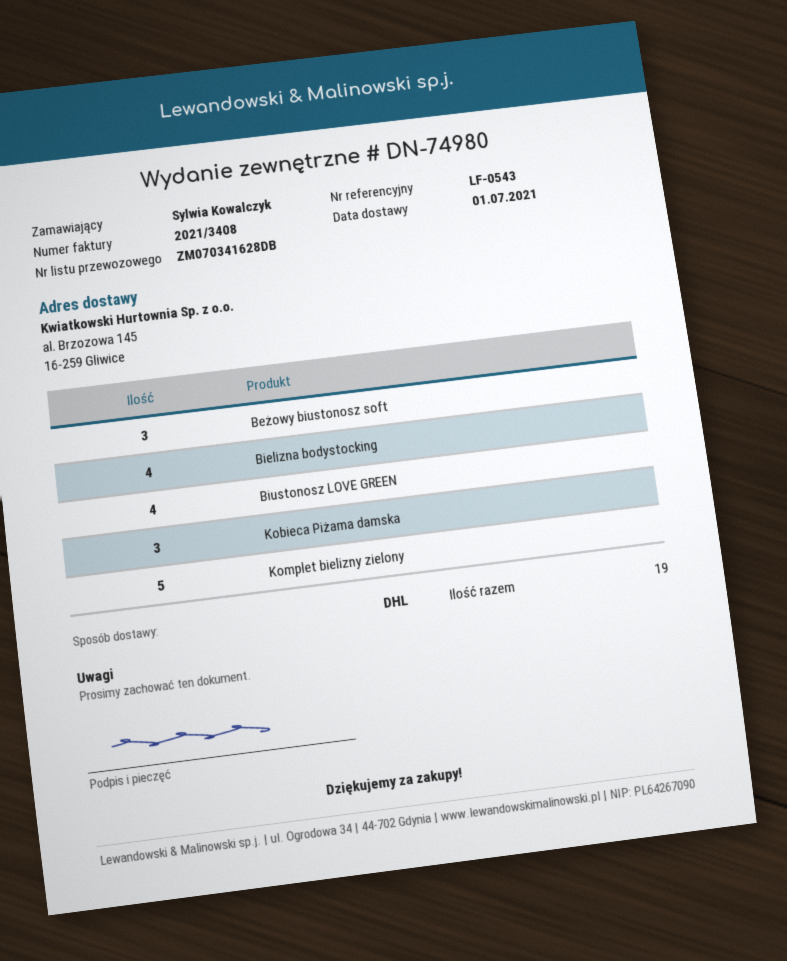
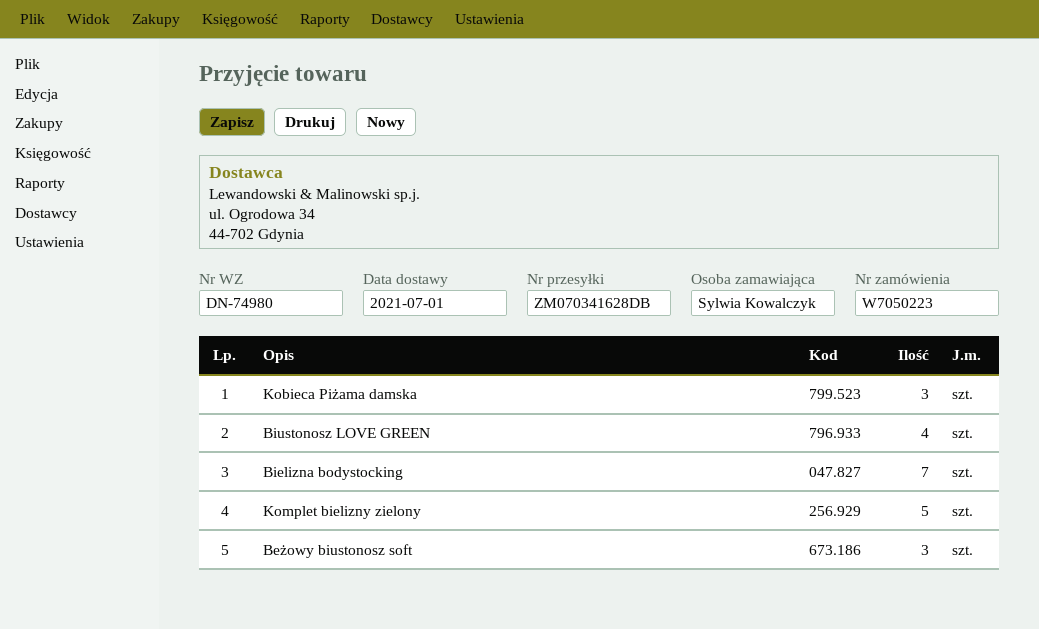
Bielizna bodystocking: 4 -> 7

